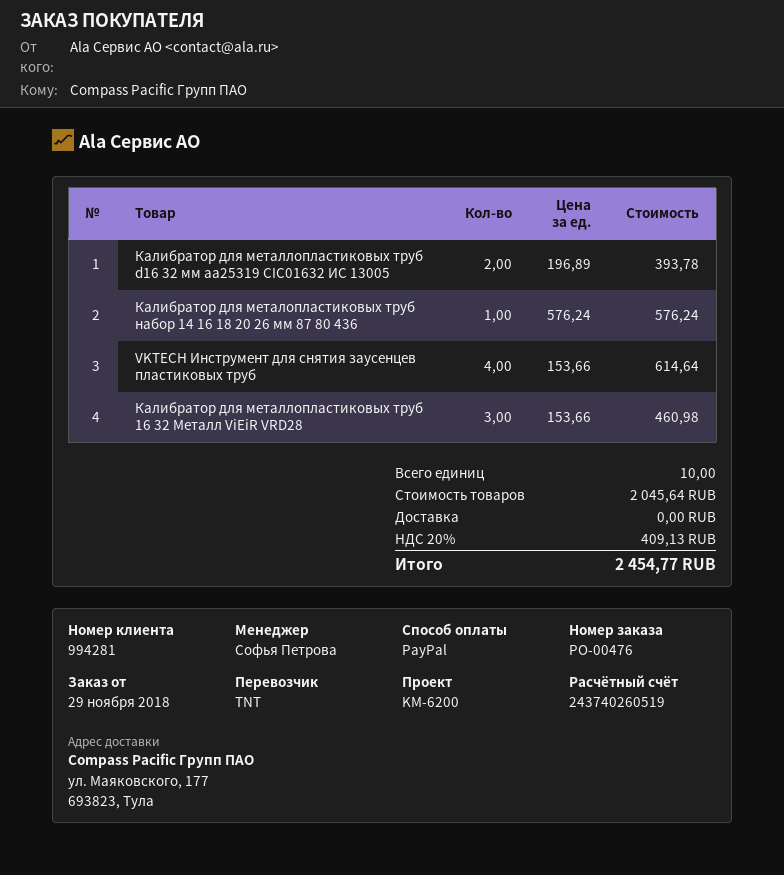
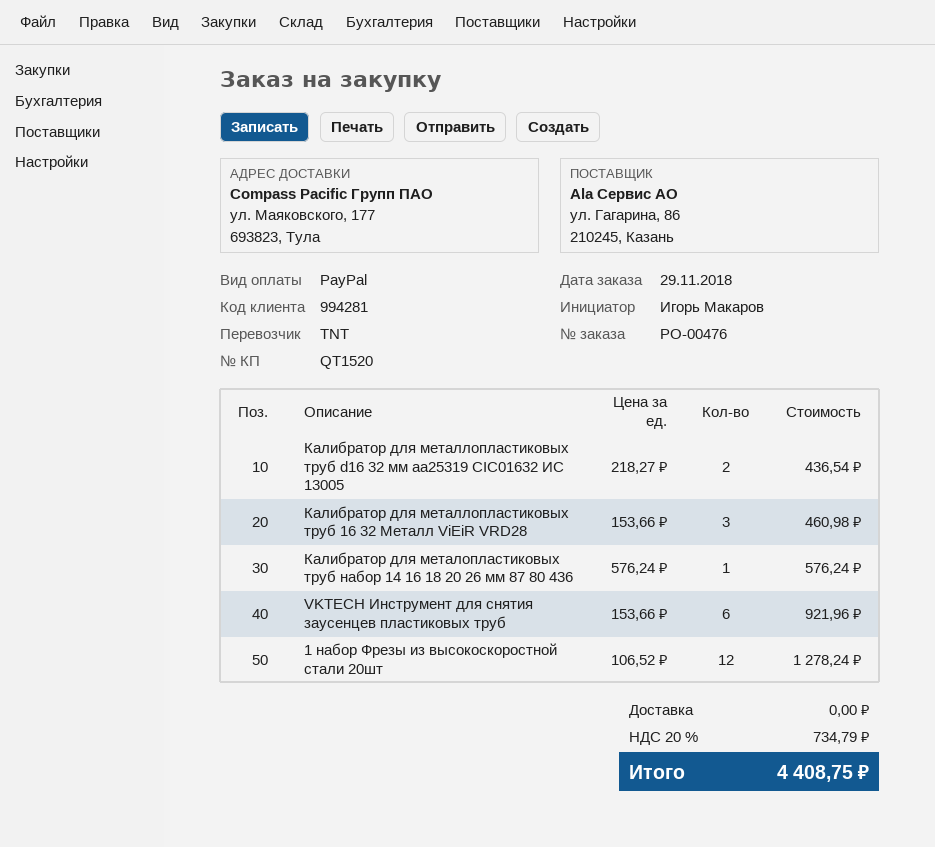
Калибратор для металлопластиковых труб d16 32 мм аа25319 CIC01632 ИС 13005: 2 x 196.89 = 393.78 -> 2 x 218.27 = 436.54
VKTECH Инструмент для снятия заусенцев пластиковых труб: 4 x 153.66 = 614.64 -> 6 x 153.66 = 921.96
1 набор Фрезы из высокоскоростной стали 20шт: none -> 12 x 106.52 = 1278.24
tax: 20% = 409.13 -> 20% = 734.79
total: 2454.77 -> 4408.75

